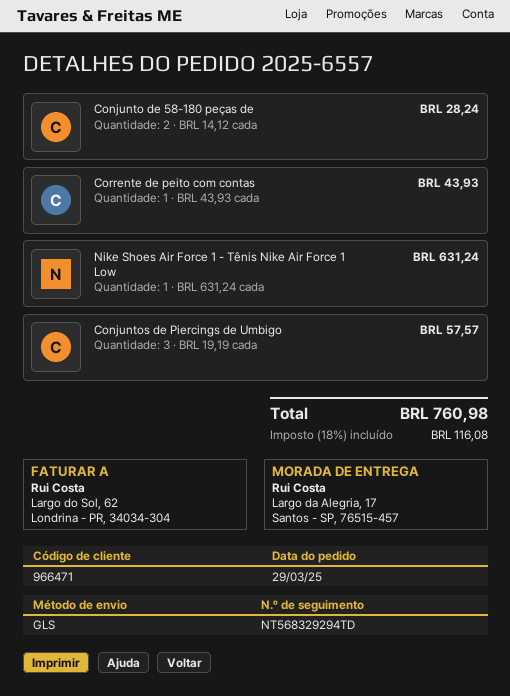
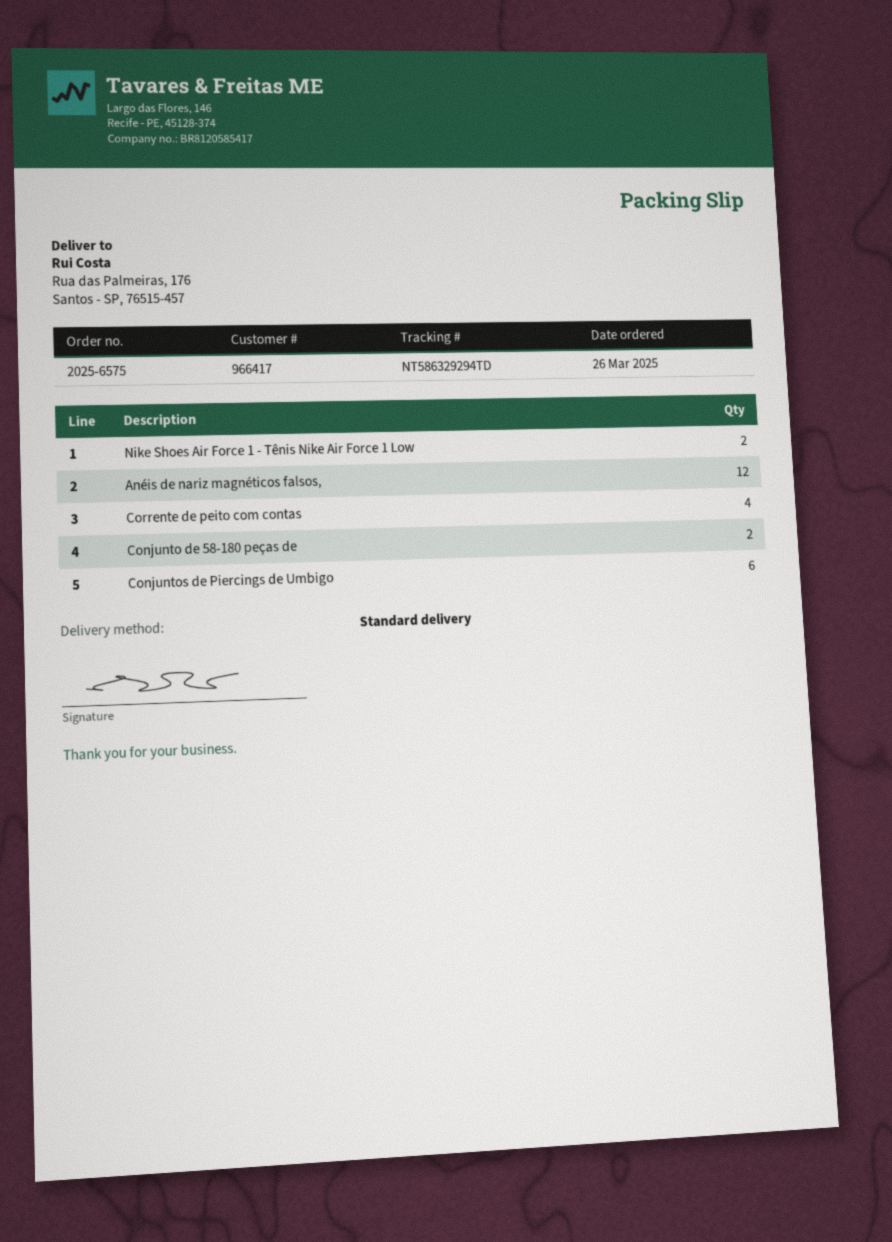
order number: 2025-6557 -> 2025-6575
order date: 2025-03-29 -> 2025-03-26
customer number: 966471 -> 966417
shipping method: GLS -> standard
tracking number: NT568329294TD -> NT586329294TD
ship to: Largo da Alegria, 17, Santos - SP, 76515-457 -> Rua das Palmeiras, 176, Santos - SP, 76515-457
Corrente de peito com contas: 1 -> 4
Nike Shoes Air Force 1 - Tênis Nike Air Force 1 Low: 1 -> 2
Conjuntos de Piercings de Umbigo: 3 -> 6
Anéis de nariz magnéticos falsos,: none -> 12

